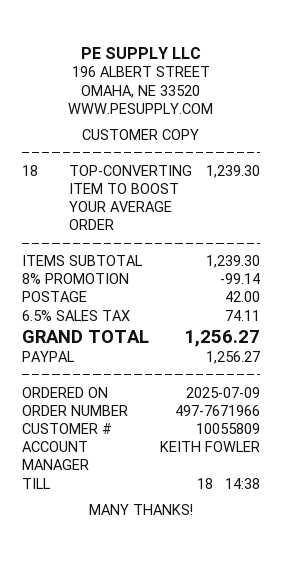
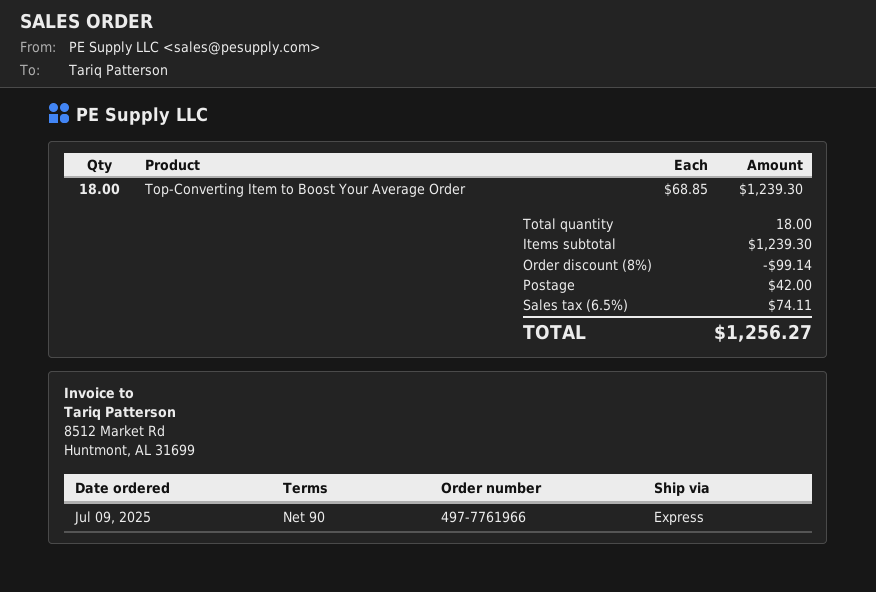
order number: 497-7671966 -> 497-7761966

